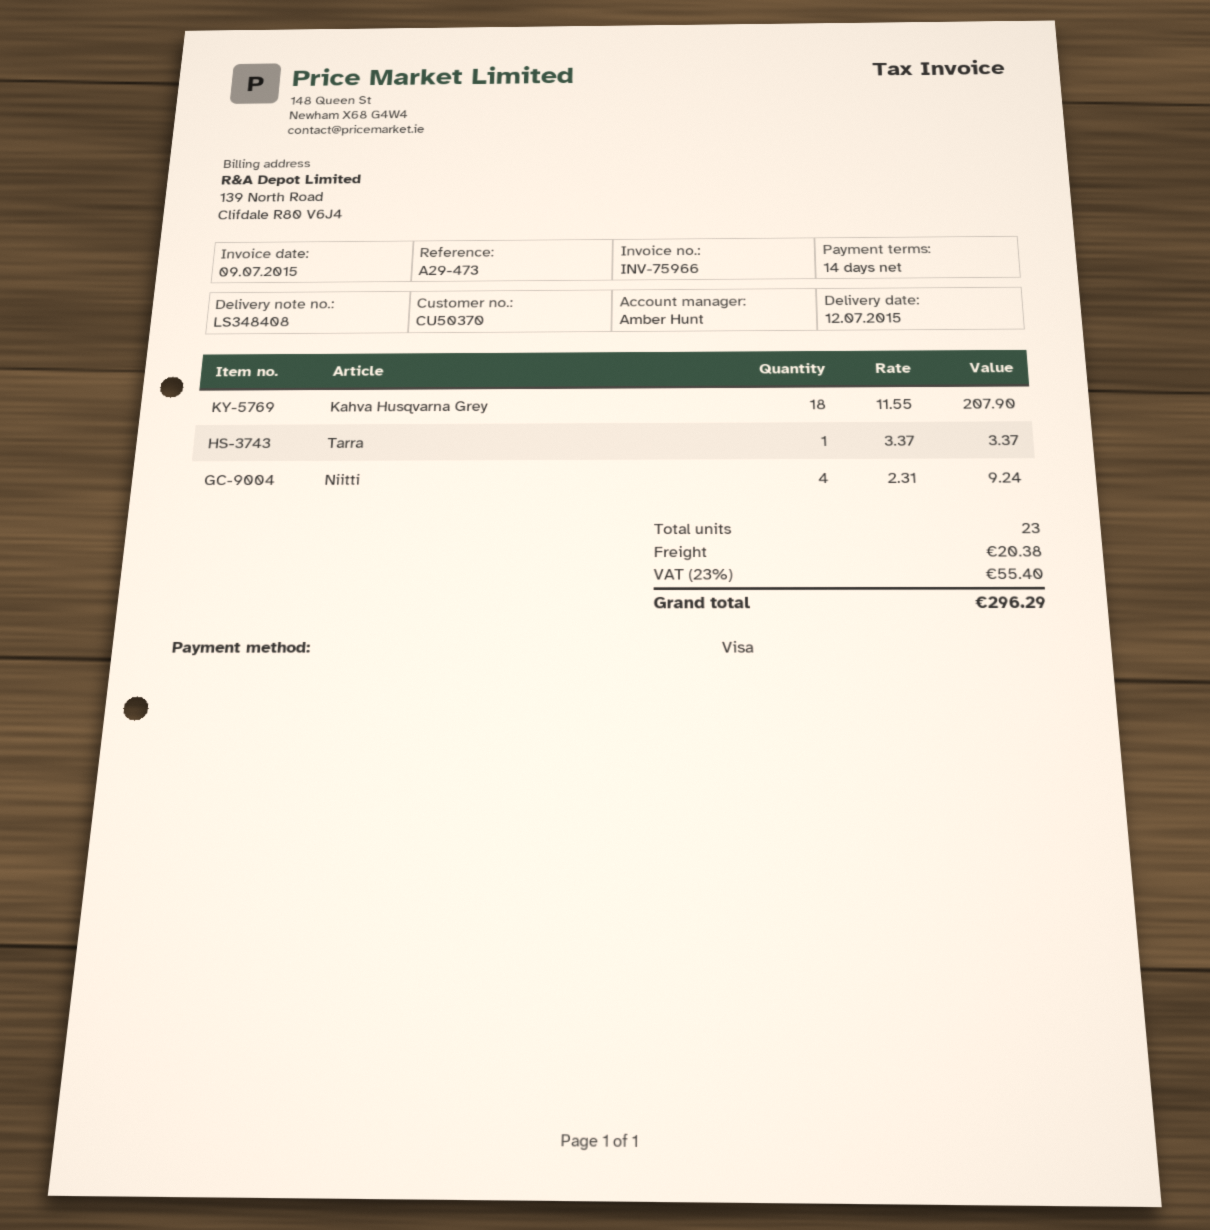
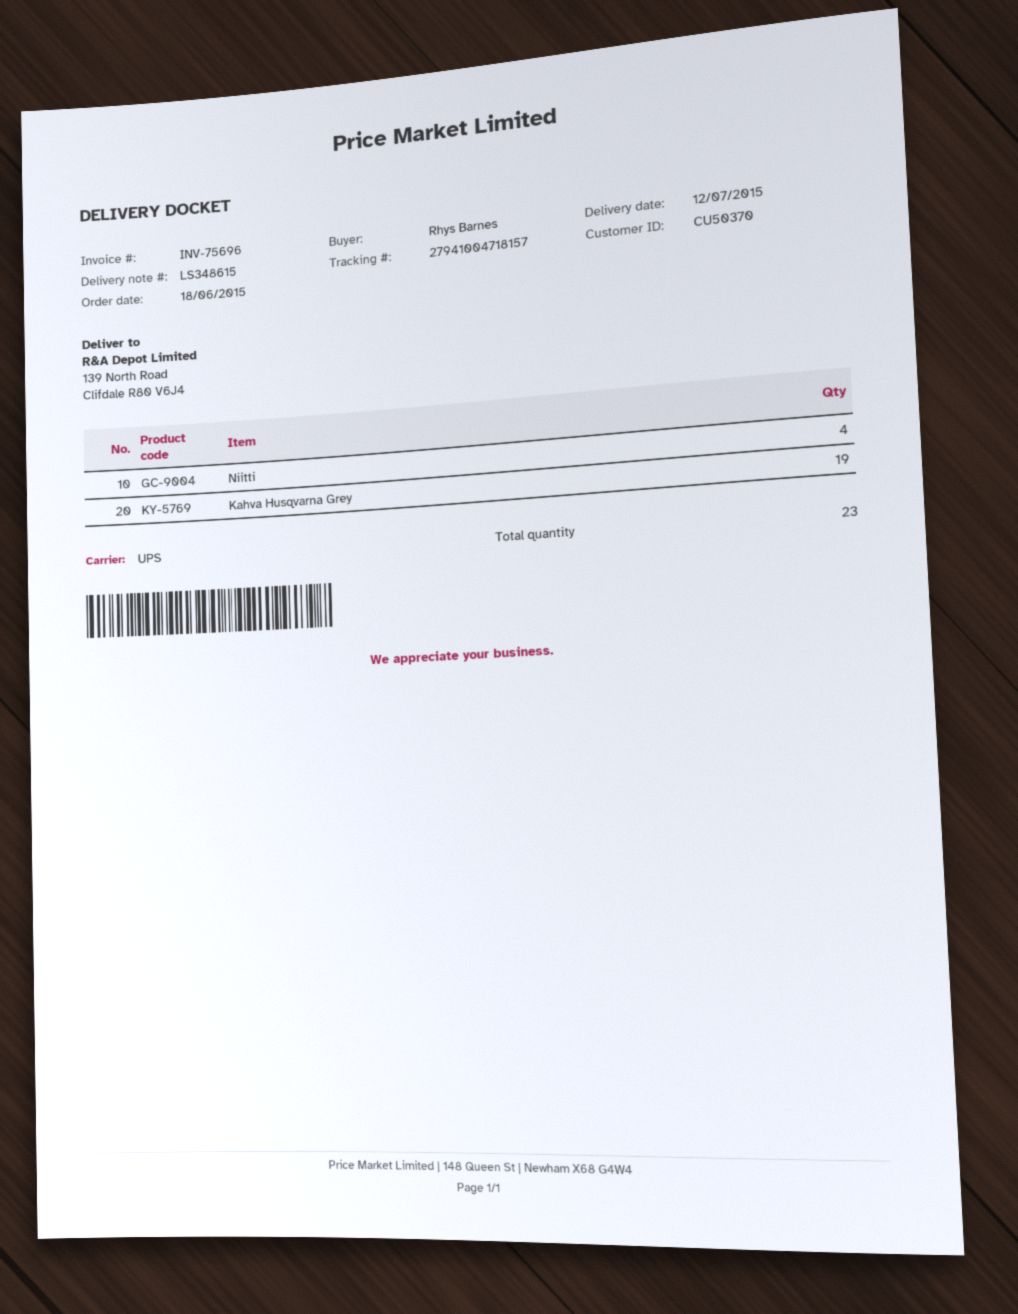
delivery note number: LS348408 -> LS348615
invoice number: INV-75966 -> INV-75696
Kahva Husqvarna Grey: 18 -> 19
Tarra: 1 -> none

